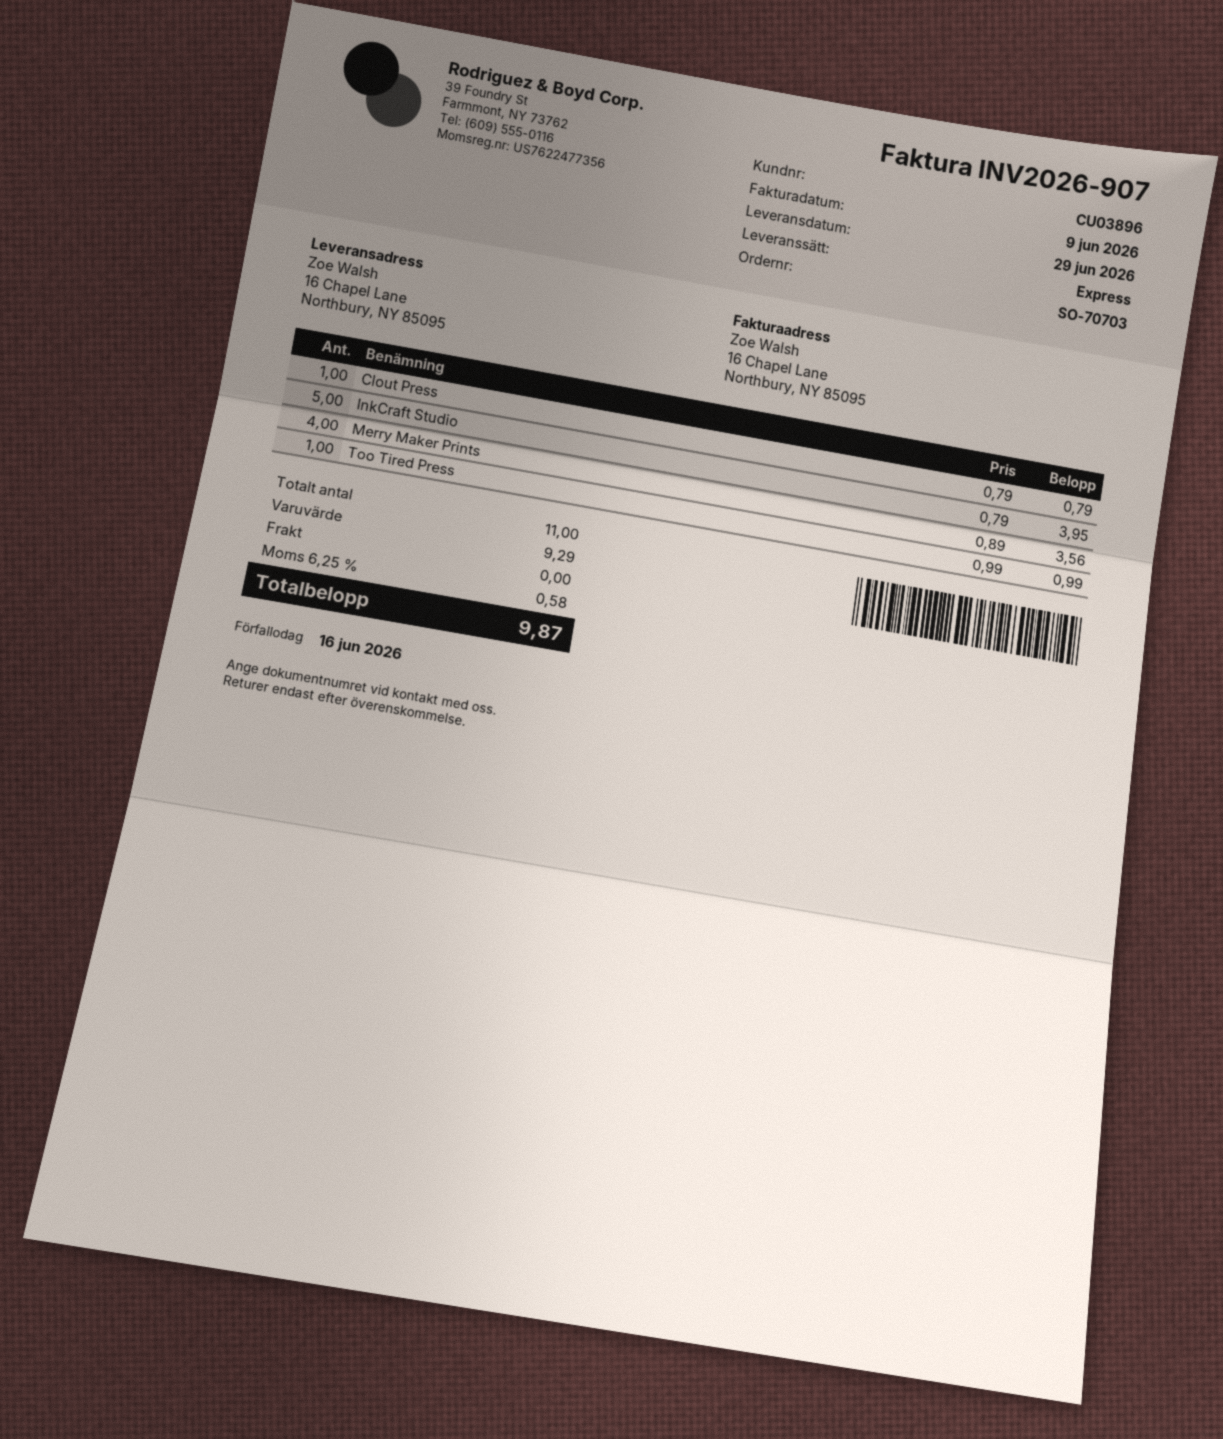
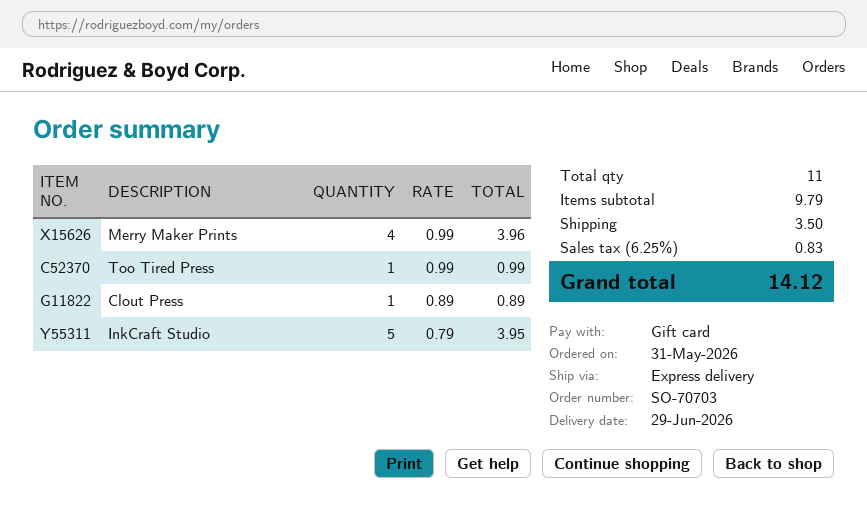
Clout Press: 1 x 0.79 = 0.79 -> 1 x 0.89 = 0.89
Merry Maker Prints: 4 x 0.89 = 3.56 -> 4 x 0.99 = 3.96
subtotal: 9.29 -> 9.79
shipping: 0.00 -> 3.50
tax: 6.25% = 0.58 -> 6.25% = 0.83
total: 9.87 -> 14.12

